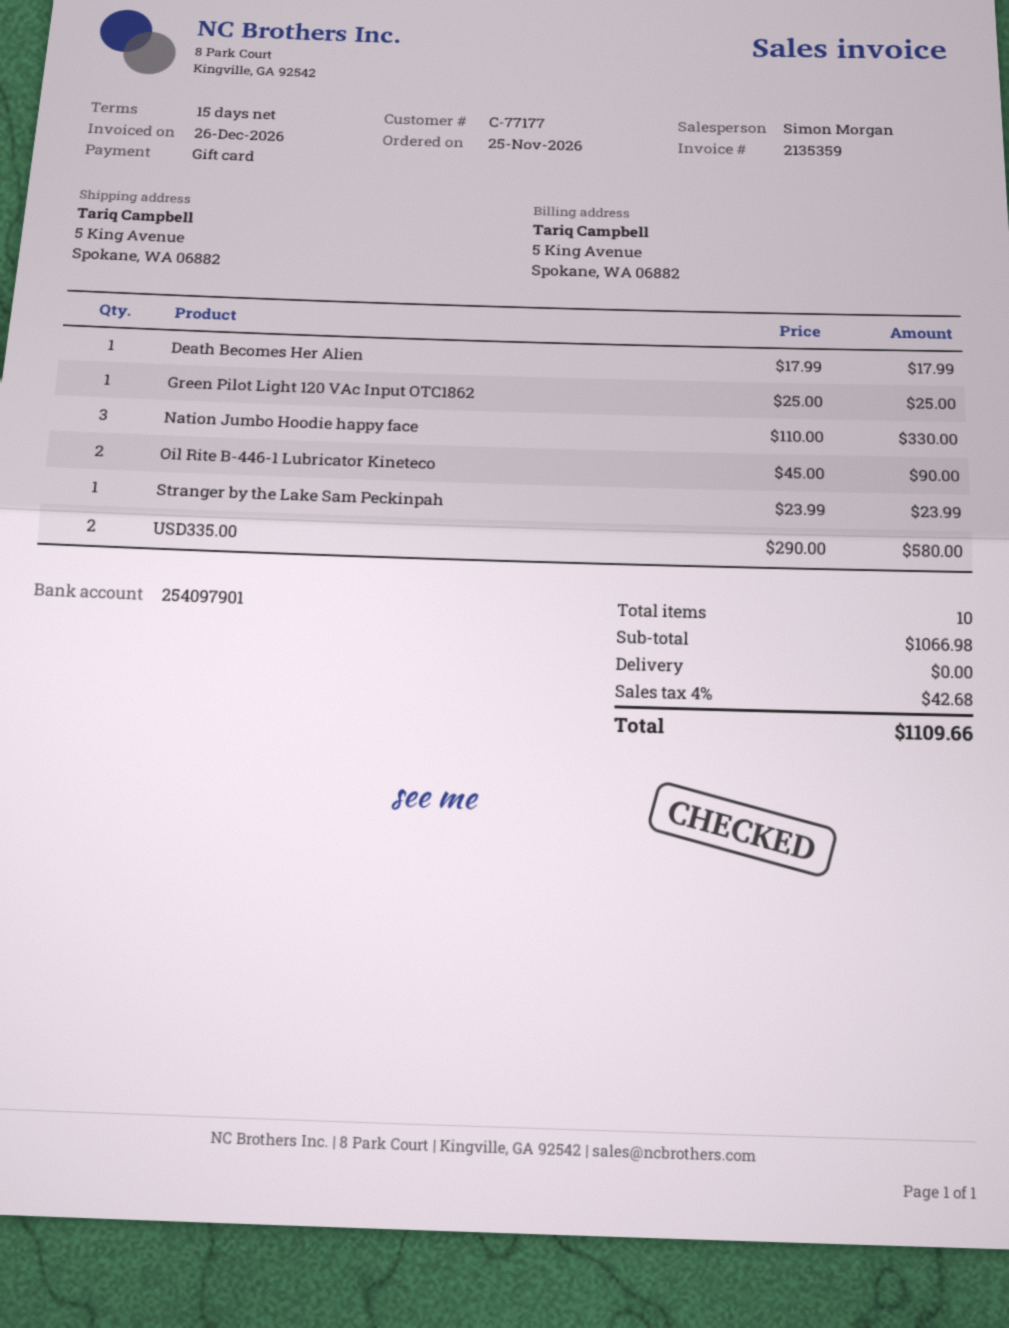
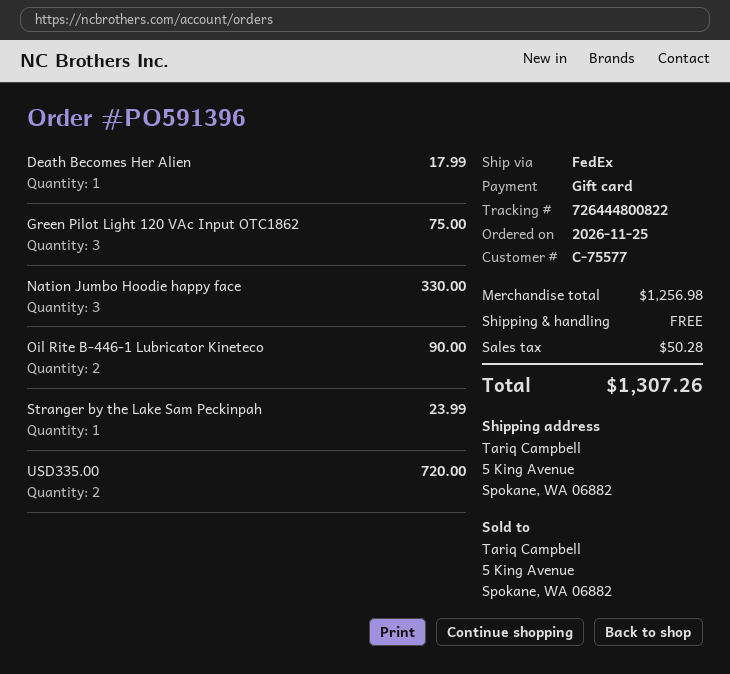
customer number: C-77177 -> C-75577
Green Pilot Light 120 VAc Input OTC1862: 1 for 25.00 -> 3 for 75.00
USD335.00: 2 for 580.00 -> 2 for 720.00
subtotal: 1066.98 -> 1256.98
tax: 42.68 -> 50.28
total: 1109.66 -> 1307.26

